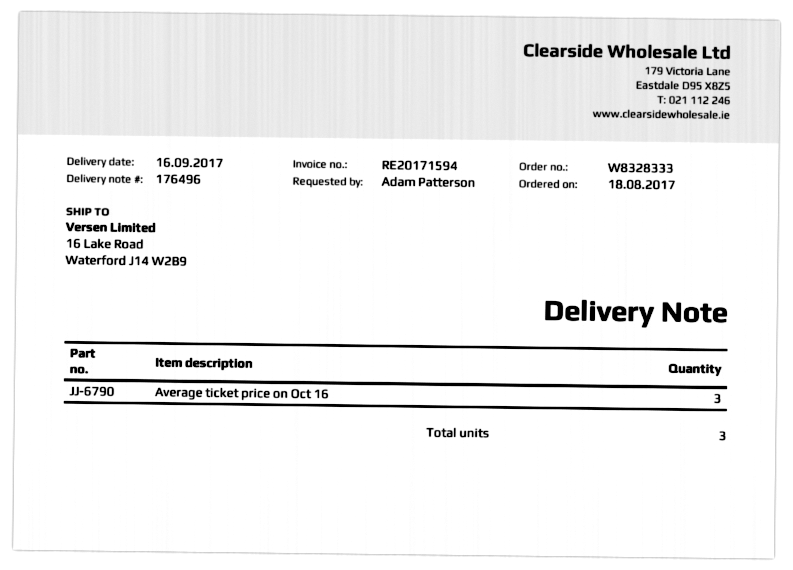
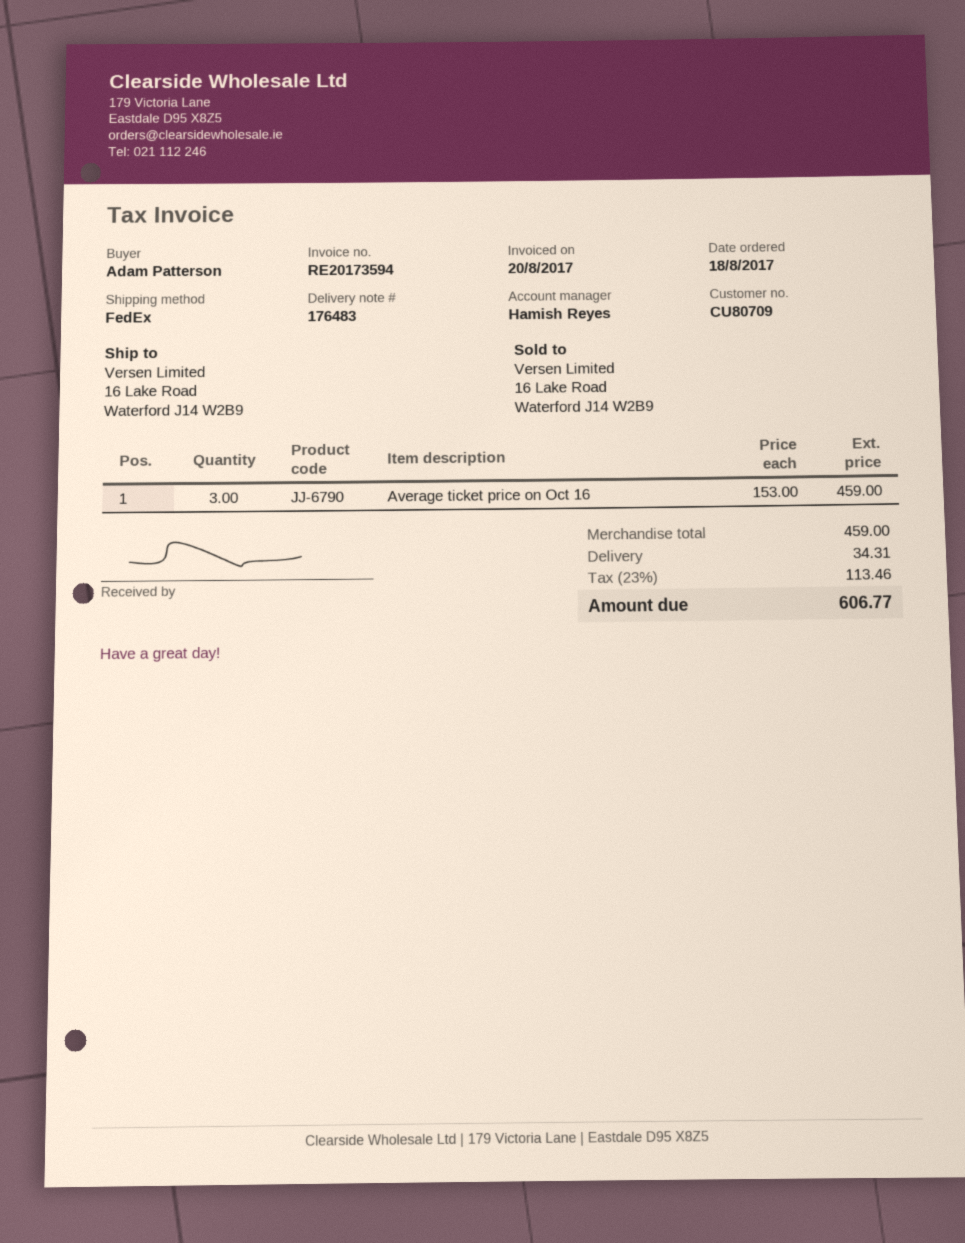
delivery note number: 176496 -> 176483
invoice number: RE20171594 -> RE20173594

